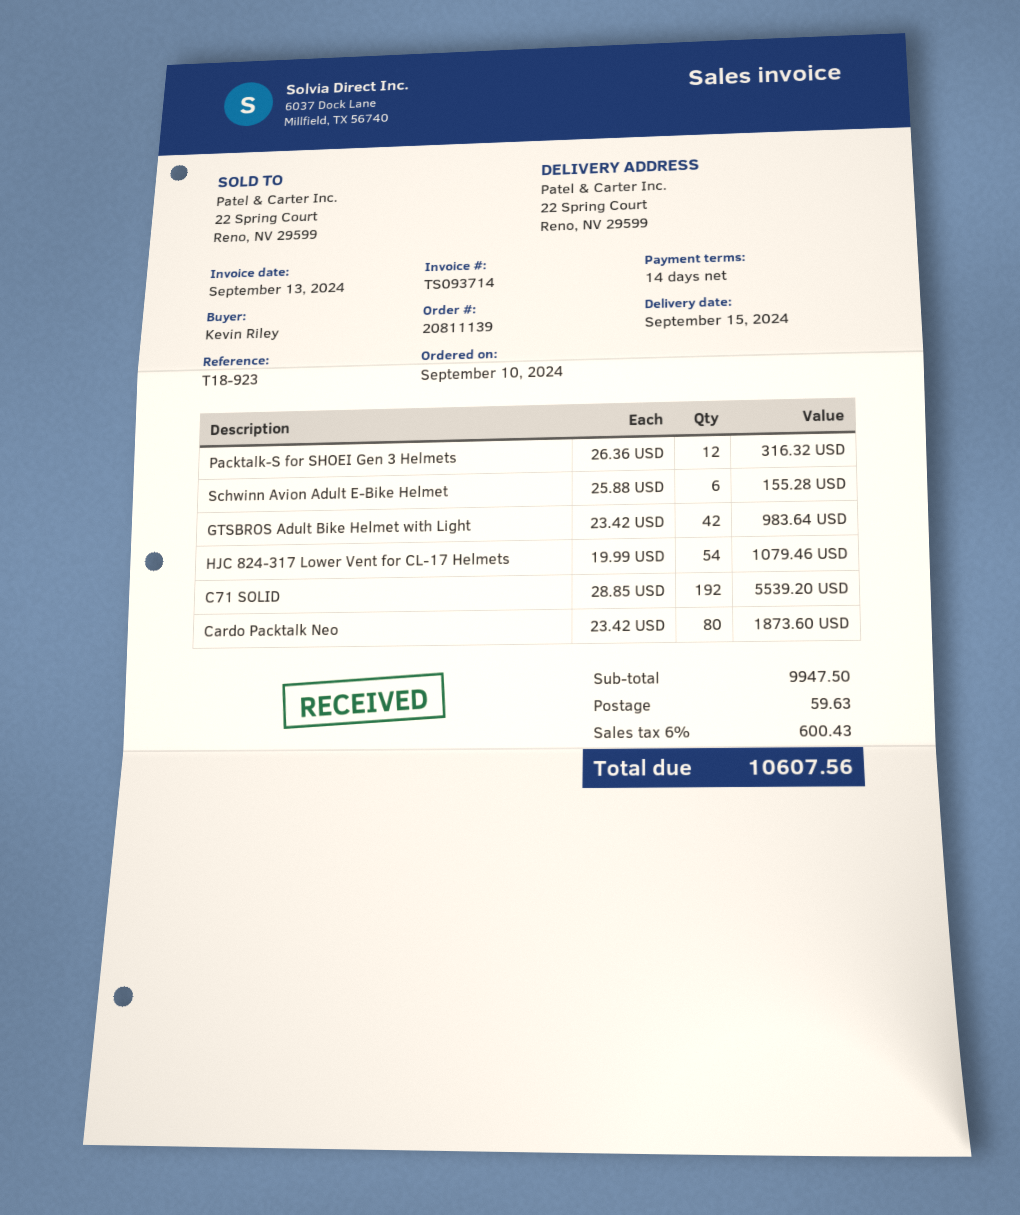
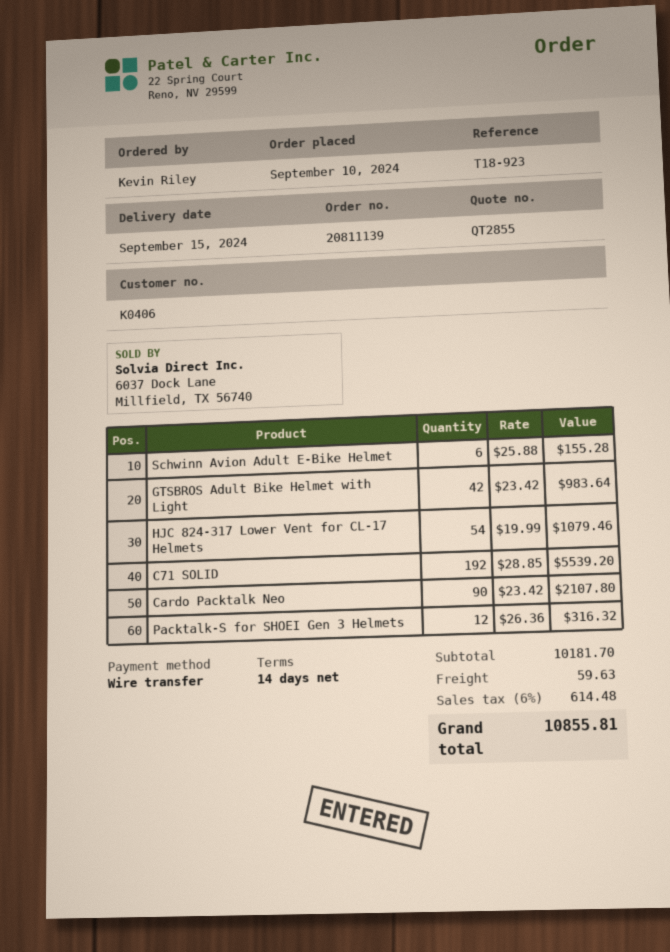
Cardo Packtalk Neo: 80 x 23.42 = 1873.60 -> 90 x 23.42 = 2107.80
subtotal: 9947.50 -> 10181.70
tax: 6% = 600.43 -> 6% = 614.48
total: 10607.56 -> 10855.81

